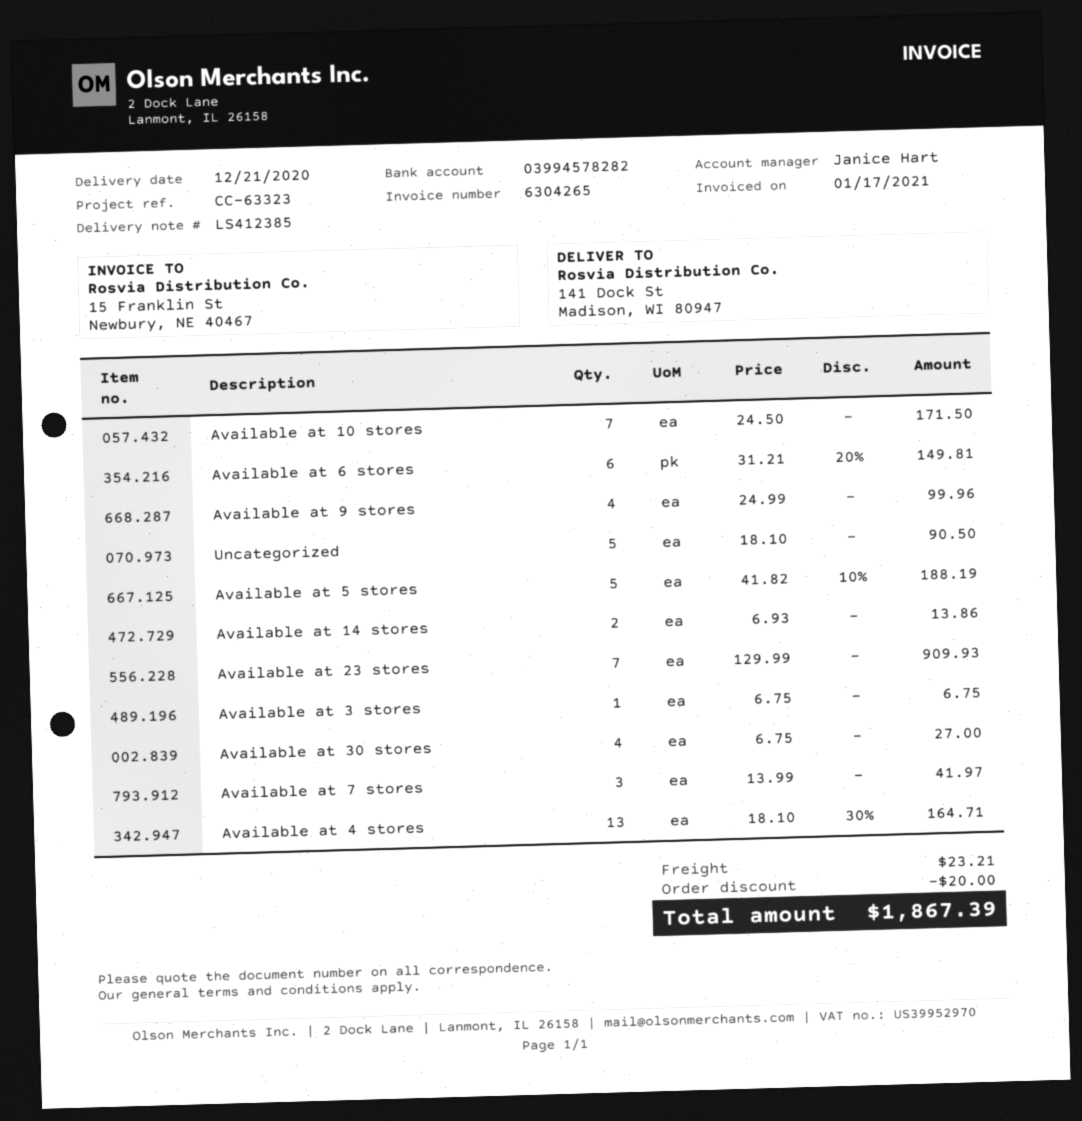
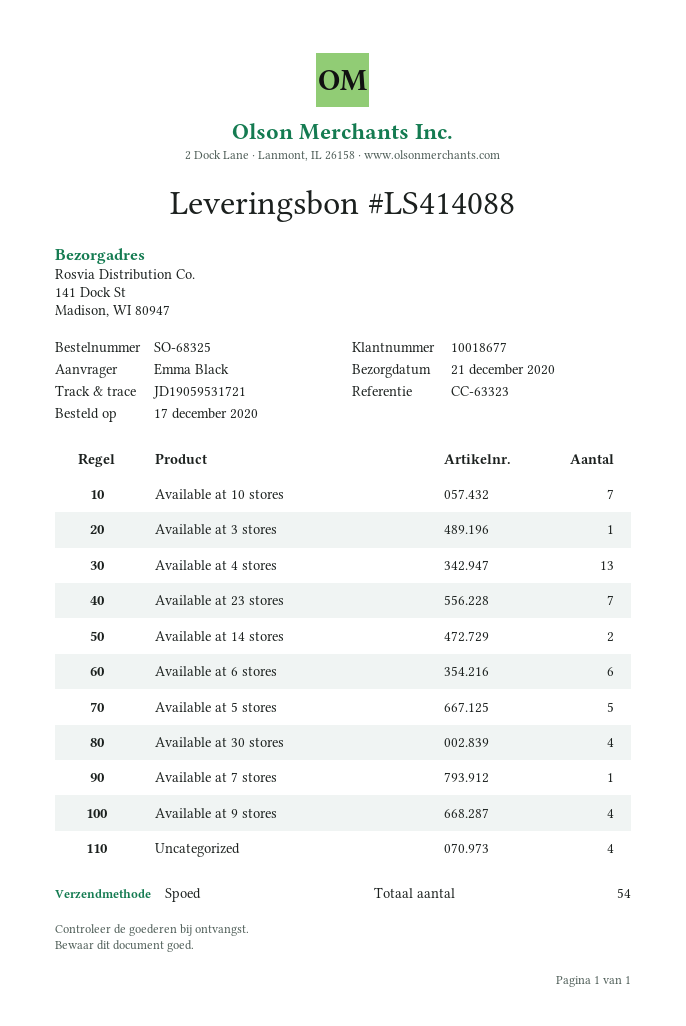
delivery note number: LS412385 -> LS414088
Uncategorized: 5 -> 4
Available at 7 stores: 3 -> 1

